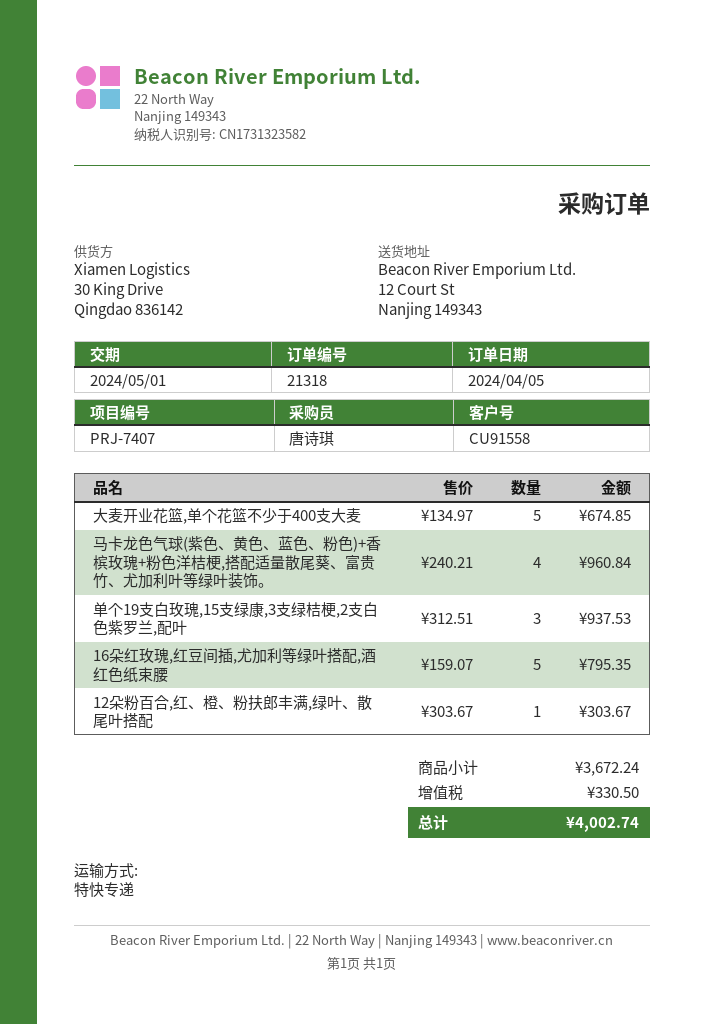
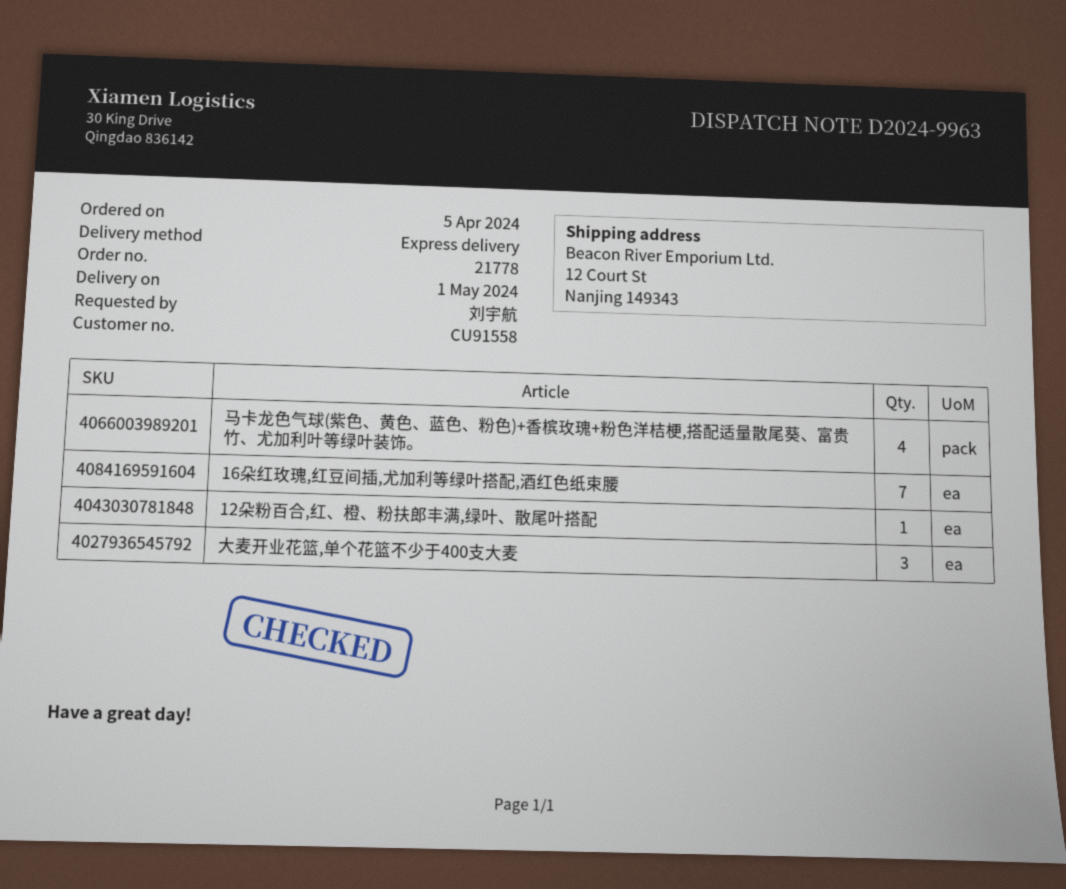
order number: 21318 -> 21778
ordered by: 唐诗琪 -> 刘宇航
大麦开业花篮,单个花篮不少于400支大麦: 5 -> 3
单个19支白玫瑰,15支绿康,3支绿桔梗,2支白色紫罗兰,配叶: 3 -> none
16朵红玫瑰,红豆间插,尤加利等绿叶搭配,酒红色纸束腰: 5 -> 7

